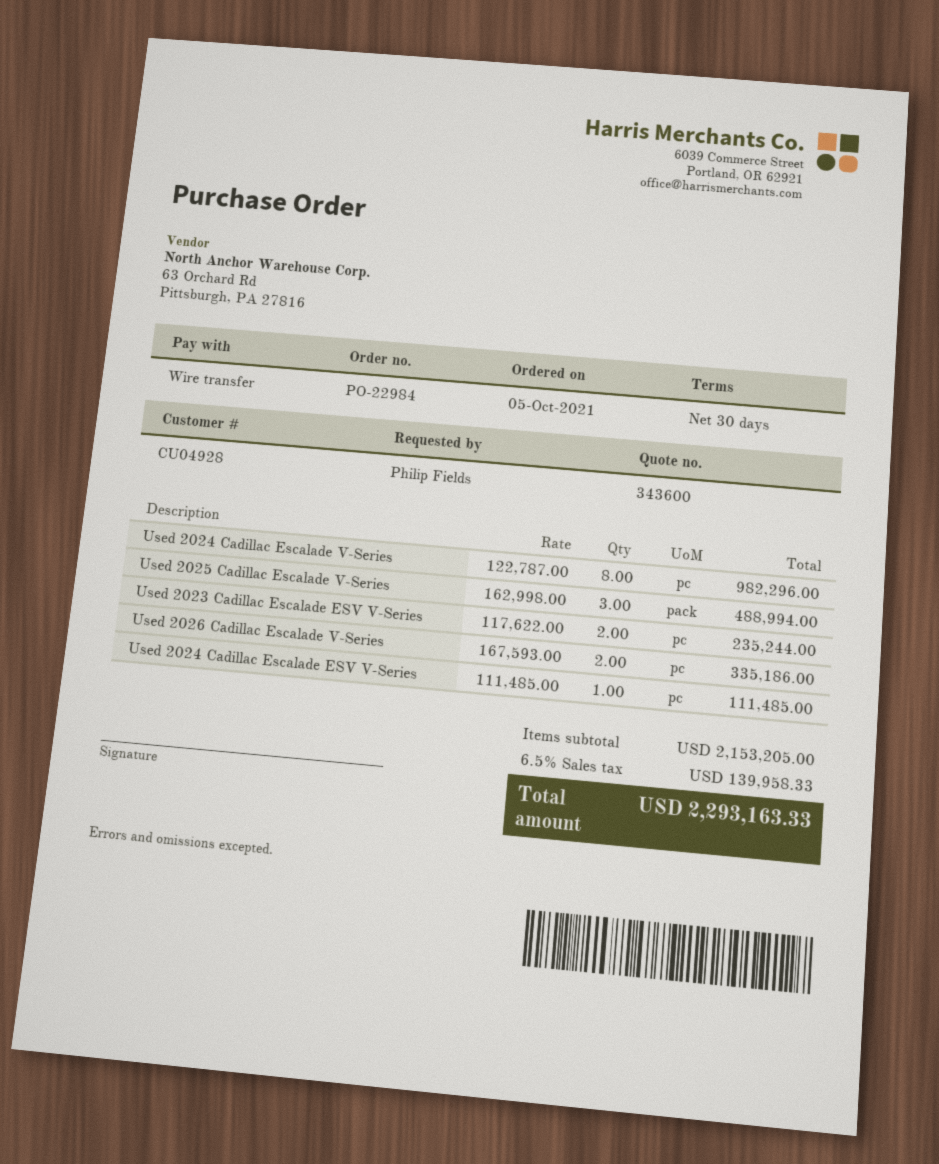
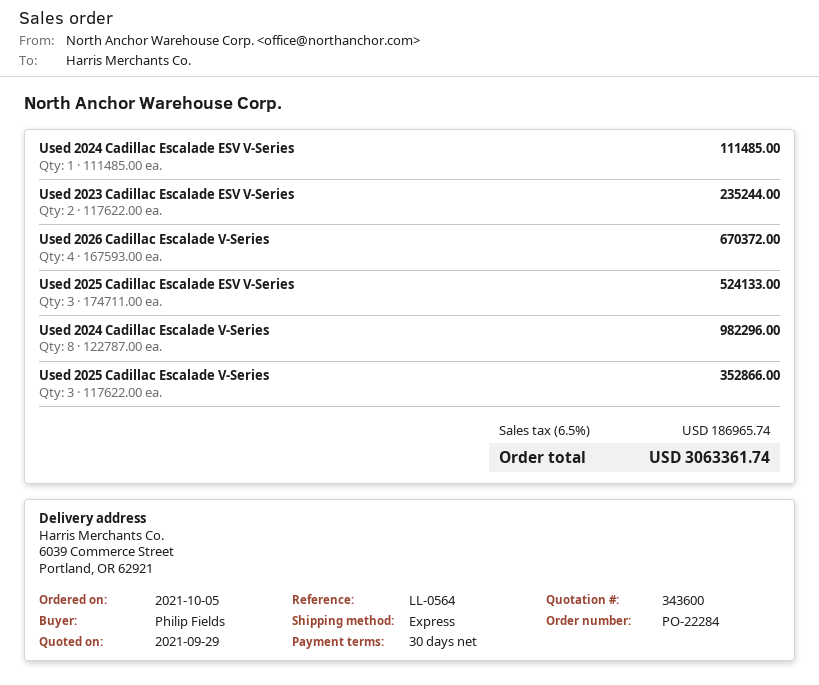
order number: PO-22984 -> PO-22284
Used 2025 Cadillac Escalade V-Series: 3 x 162998.00 = 488994.00 -> 3 x 117622.00 = 352866.00
Used 2026 Cadillac Escalade V-Series: 2 x 167593.00 = 335186.00 -> 4 x 167593.00 = 670372.00
Used 2025 Cadillac Escalade ESV V-Series: none -> 3 x 174711.00 = 524133.00
tax: 6.5% = 139958.33 -> 6.5% = 186965.74
total: 2293163.33 -> 3063361.74

